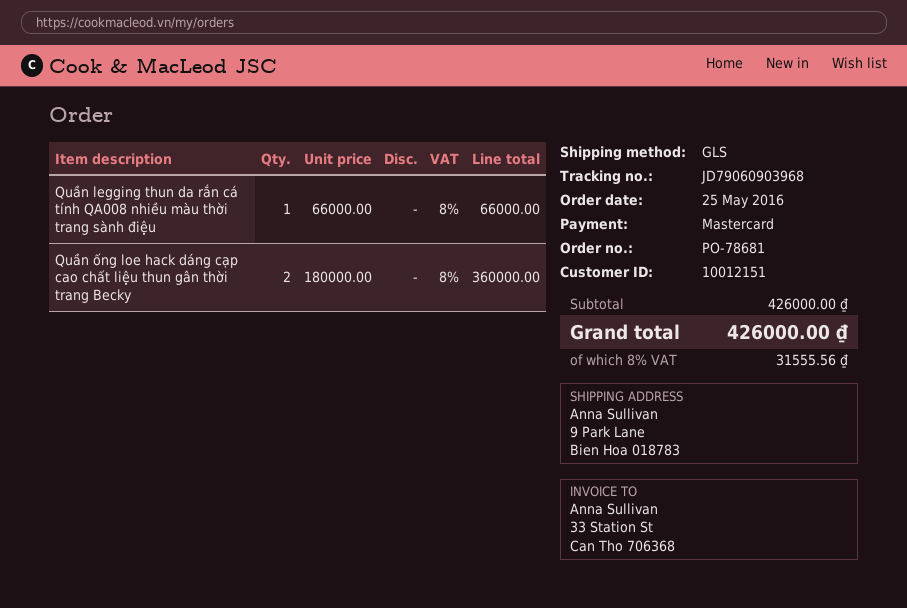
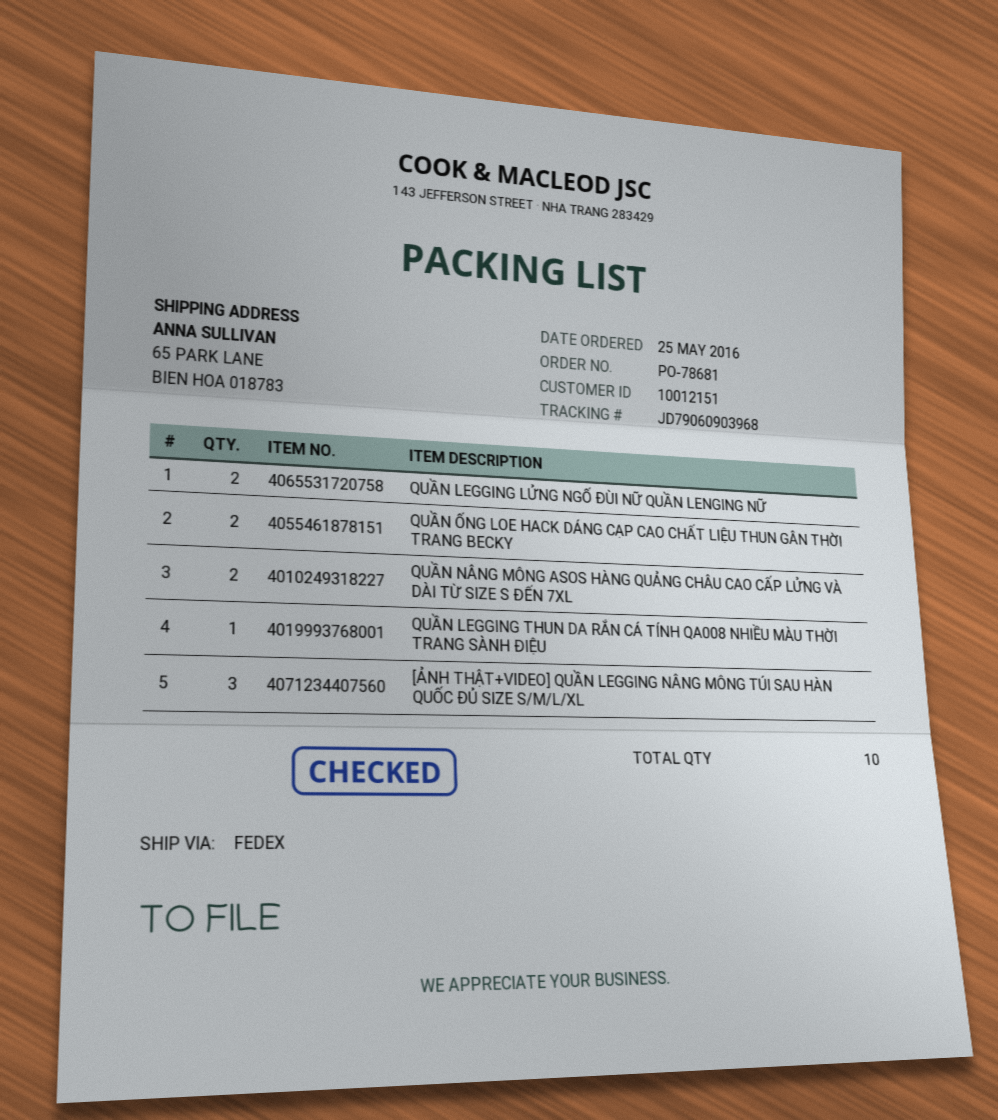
shipping method: GLS -> FedEx
ship to: 9 Park Lane, Bien Hoa 018783 -> 65 PARK LANE, BIEN HOA 018783
QUẦN LEGGING LỬNG NGỐ ĐÙI NỮ QUẦN LENGING NỮ: none -> 2
QUẦN NÂNG MÔNG ASOS HÀNG QUẢNG CHÂU CAO CẤP LỬNG VÀ DÀI TỪ SIZE S ĐẾN 7XL: none -> 2
[ẢNH THẬT+VIDEO] QUẦN LEGGING NÂNG MÔNG TÚI SAU HÀN QUỐC ĐỦ SIZE S/M/L/XL: none -> 3

